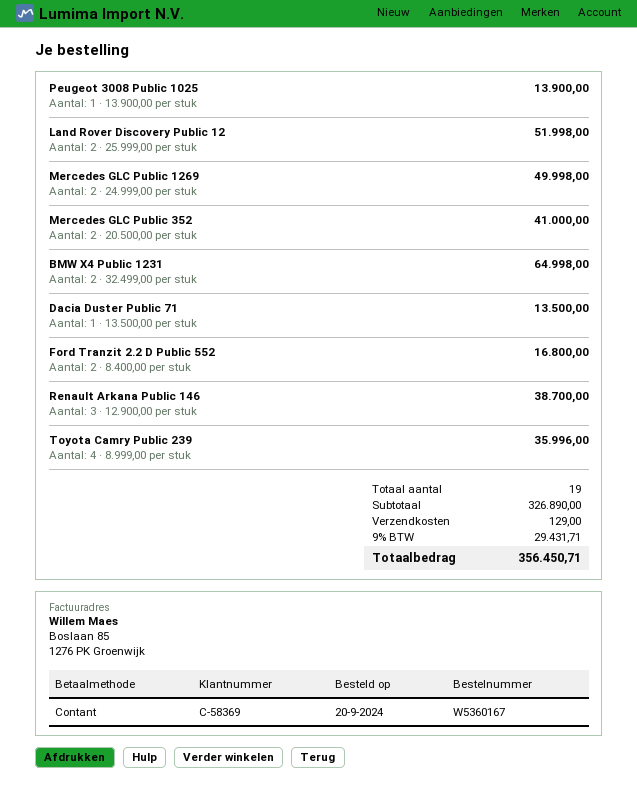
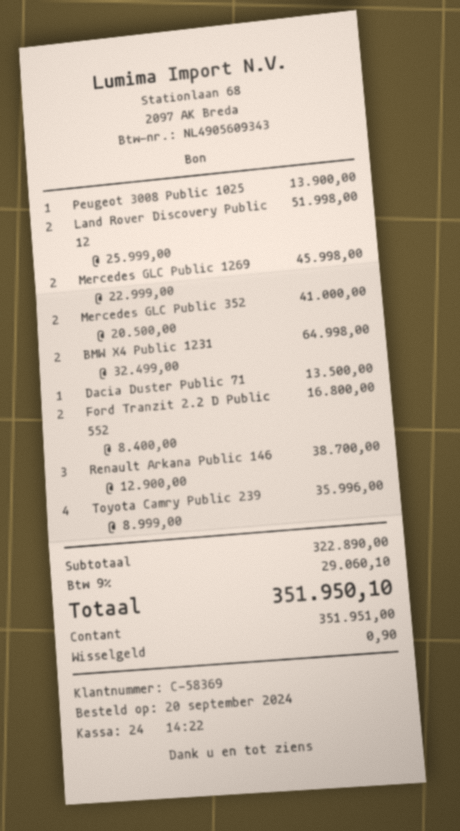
Mercedes GLC Public 1269: 2 x 24999.00 = 49998.00 -> 2 x 22999.00 = 45998.00
subtotal: 326890.00 -> 322890.00
shipping: 129.00 -> none
tax: 9% = 29431.71 -> 9% = 29060.10
total: 356450.71 -> 351950.10

